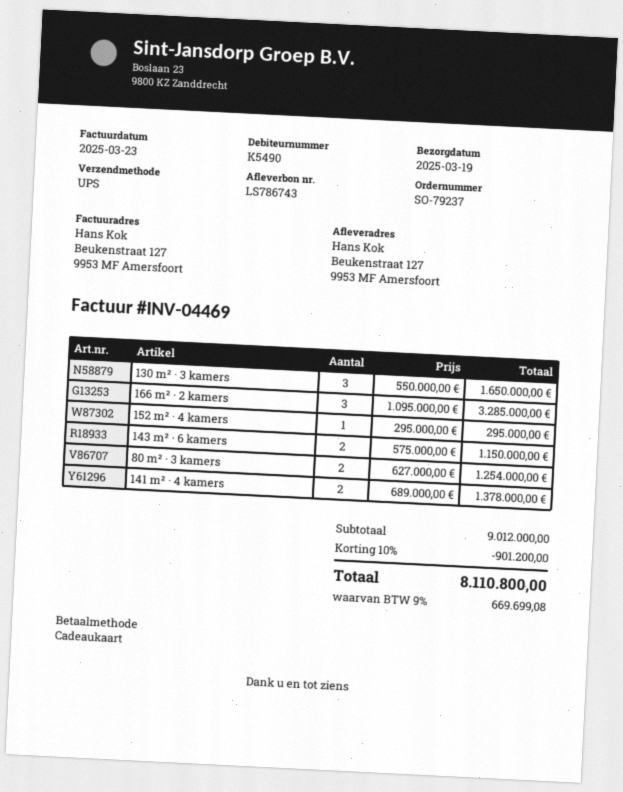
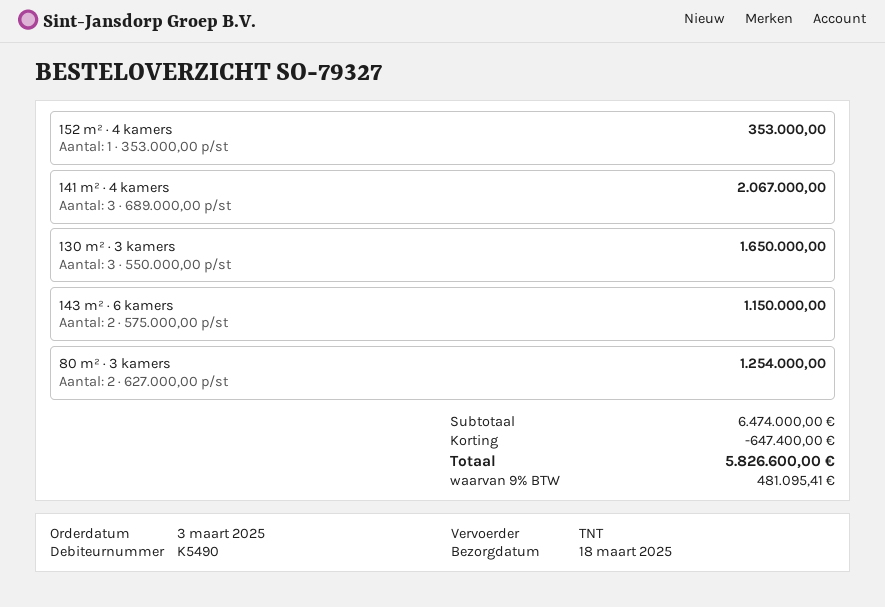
order number: SO-79237 -> SO-79327
delivery date: 2025-03-19 -> 2025-03-18
shipping method: UPS -> TNT
166 m² · 2 kamers: 3 x 1095000.00 = 3285000.00 -> none
152 m² · 4 kamers: 1 x 295000.00 = 295000.00 -> 1 x 353000.00 = 353000.00
141 m² · 4 kamers: 2 x 689000.00 = 1378000.00 -> 3 x 689000.00 = 2067000.00
subtotal: 9012000.00 -> 6474000.00
discount: 901200.00 -> 647400.00
tax: 9% = 669699.08 -> 9% = 481095.41
total: 8110800.00 -> 5826600.00

